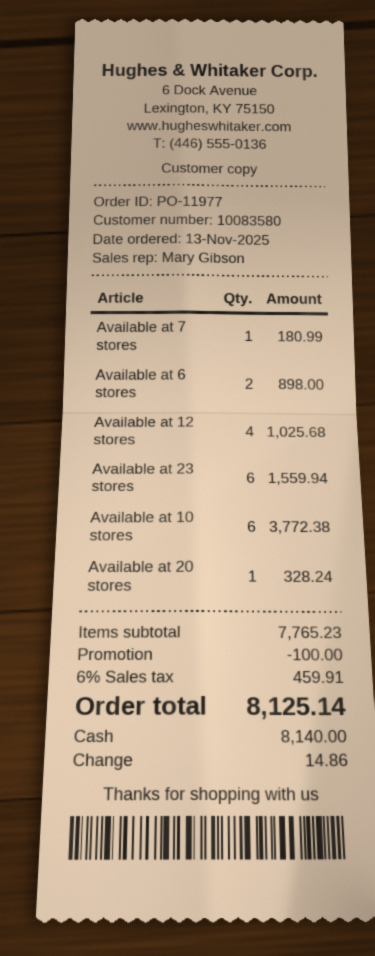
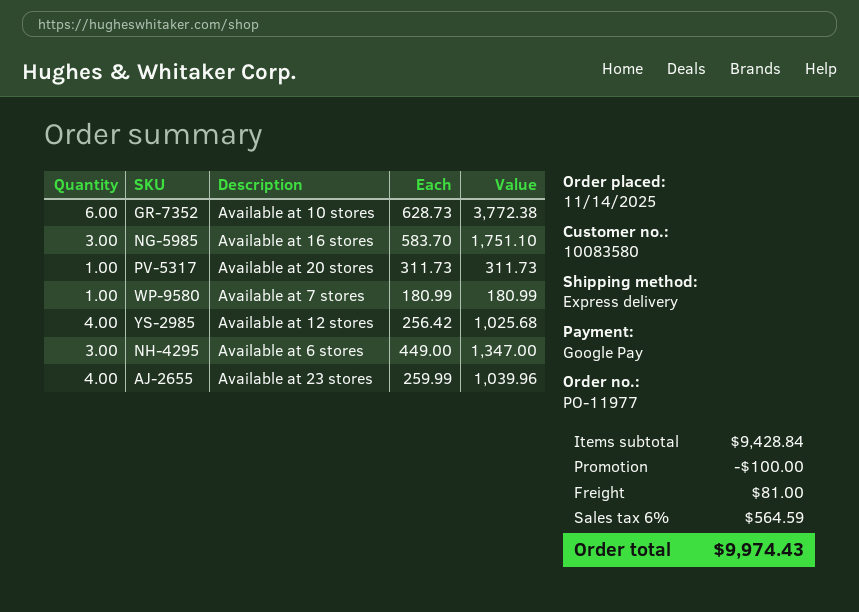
order date: 2025-11-13 -> 2025-11-14
payment method: cash -> Google Pay
Available at 6 stores: 2 for 898.00 -> 3 for 1347.00
Available at 23 stores: 6 for 1559.94 -> 4 for 1039.96
Available at 20 stores: 1 for 328.24 -> 1 for 311.73
Available at 16 stores: none -> 3 for 1751.10
subtotal: 7765.23 -> 9428.84
shipping: none -> 81.00
tax: 6% = 459.91 -> 6% = 564.59
total: 8125.14 -> 9974.43

